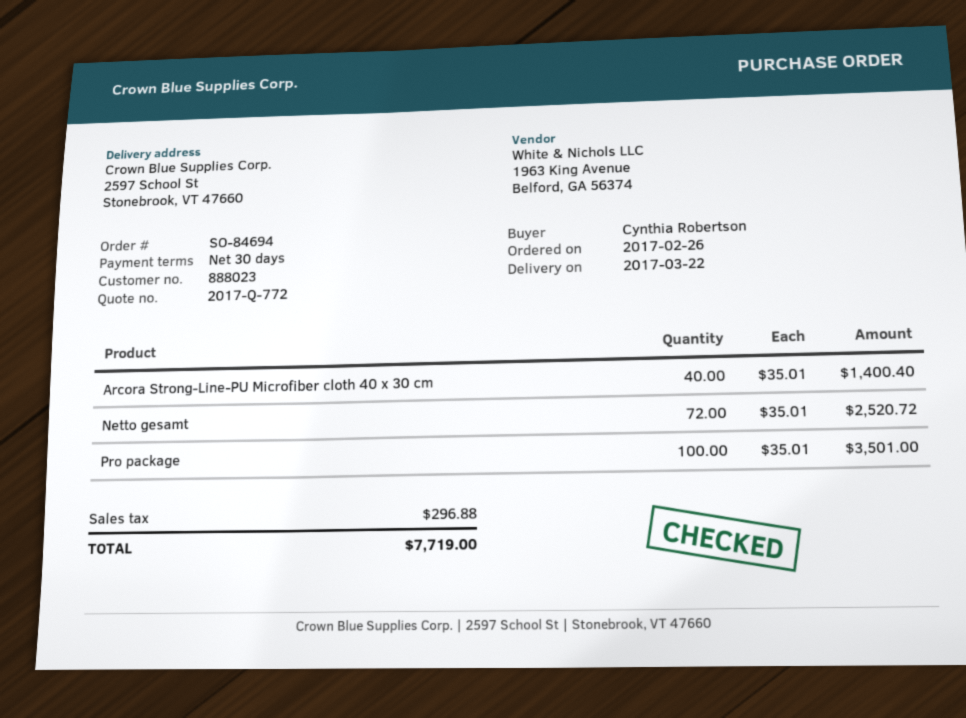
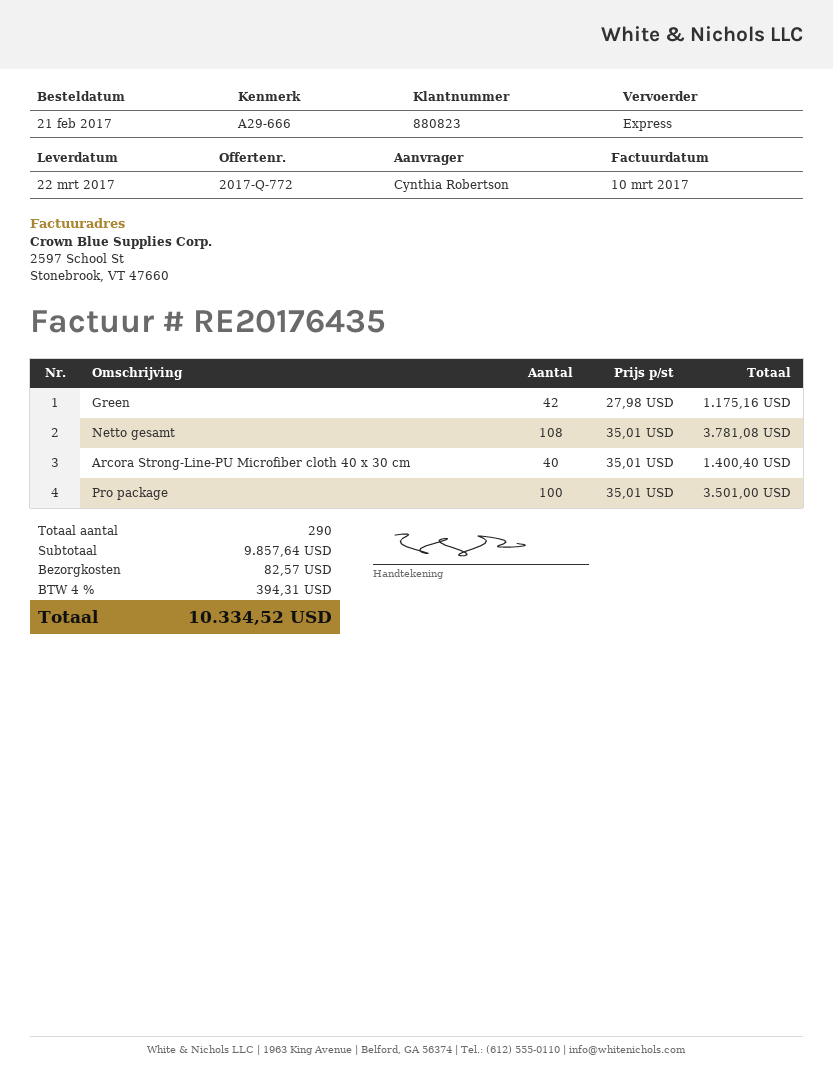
order date: 2017-02-26 -> 2017-02-21
customer number: 888023 -> 880823
Netto gesamt: 72 x 35.01 = 2520.72 -> 108 x 35.01 = 3781.08
Green: none -> 42 x 27.98 = 1175.16
shipping: none -> 82.57
tax: 296.88 -> 394.31
total: 7719.00 -> 10334.52

